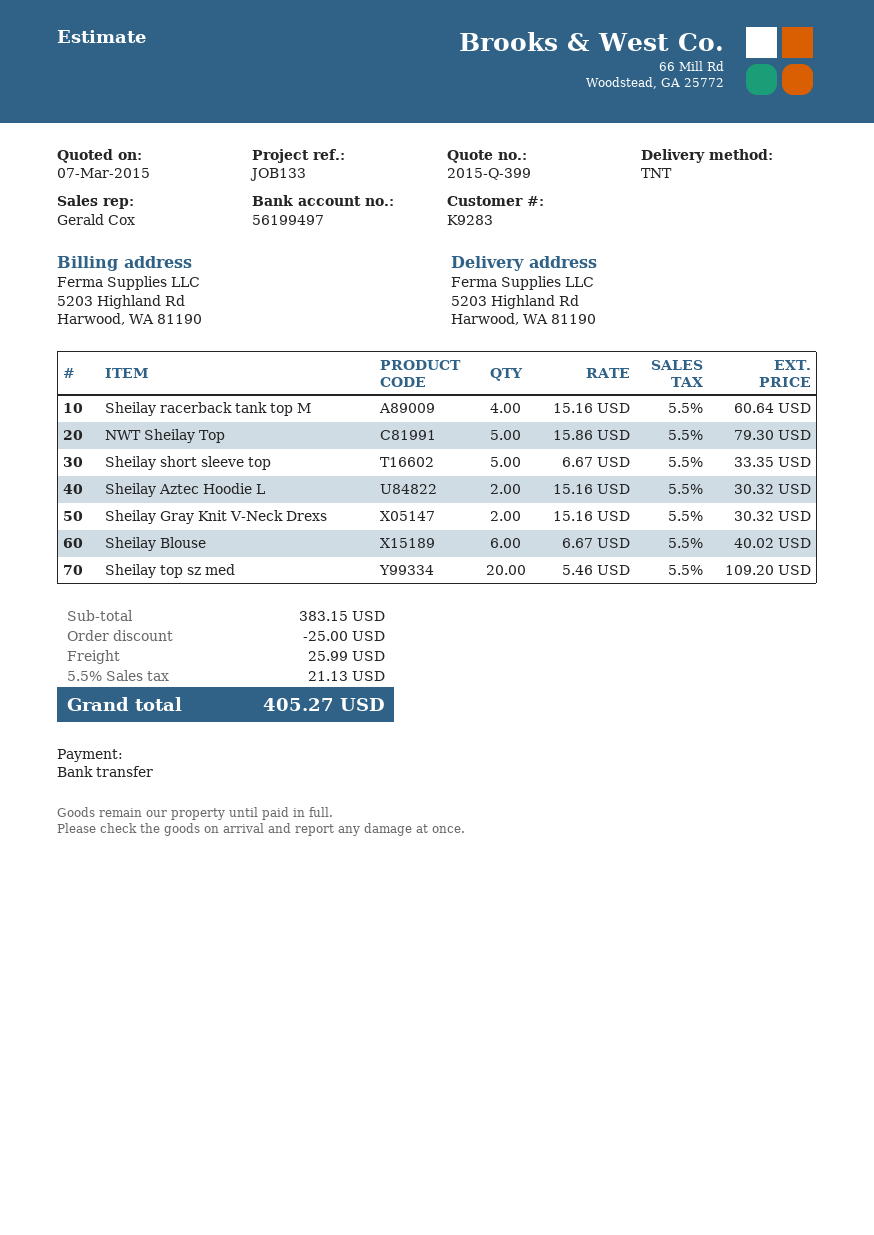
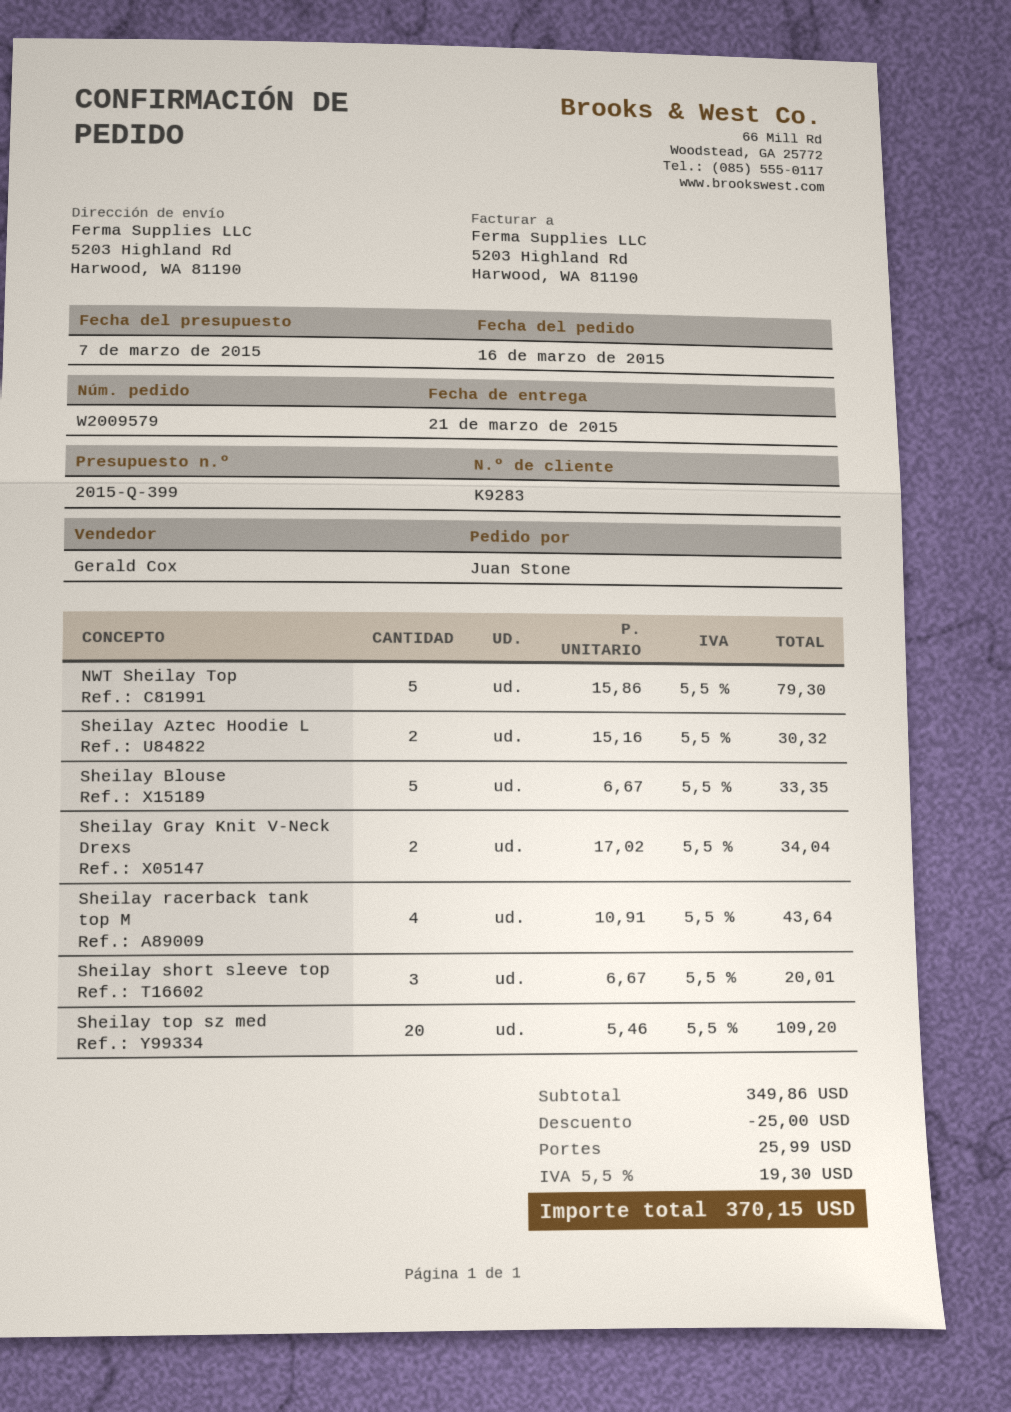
Sheilay racerback tank top M: 4 x 15.16 = 60.64 -> 4 x 10.91 = 43.64
Sheilay short sleeve top: 5 x 6.67 = 33.35 -> 3 x 6.67 = 20.01
Sheilay Gray Knit V-Neck Drexs: 2 x 15.16 = 30.32 -> 2 x 17.02 = 34.04
Sheilay Blouse: 6 x 6.67 = 40.02 -> 5 x 6.67 = 33.35
subtotal: 383.15 -> 349.86
tax: 5.5% = 21.13 -> 5.5% = 19.30
total: 405.27 -> 370.15

